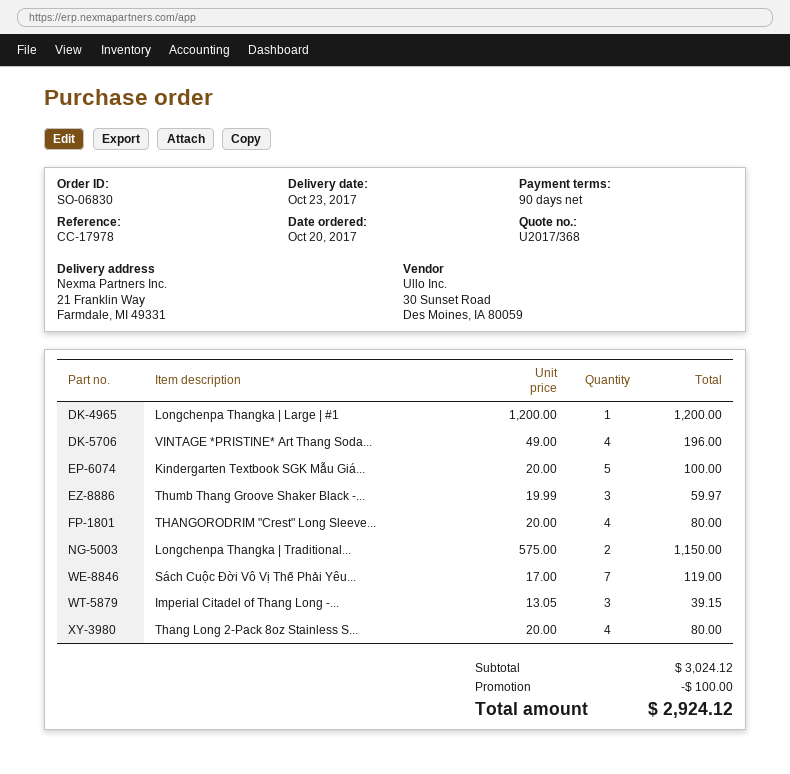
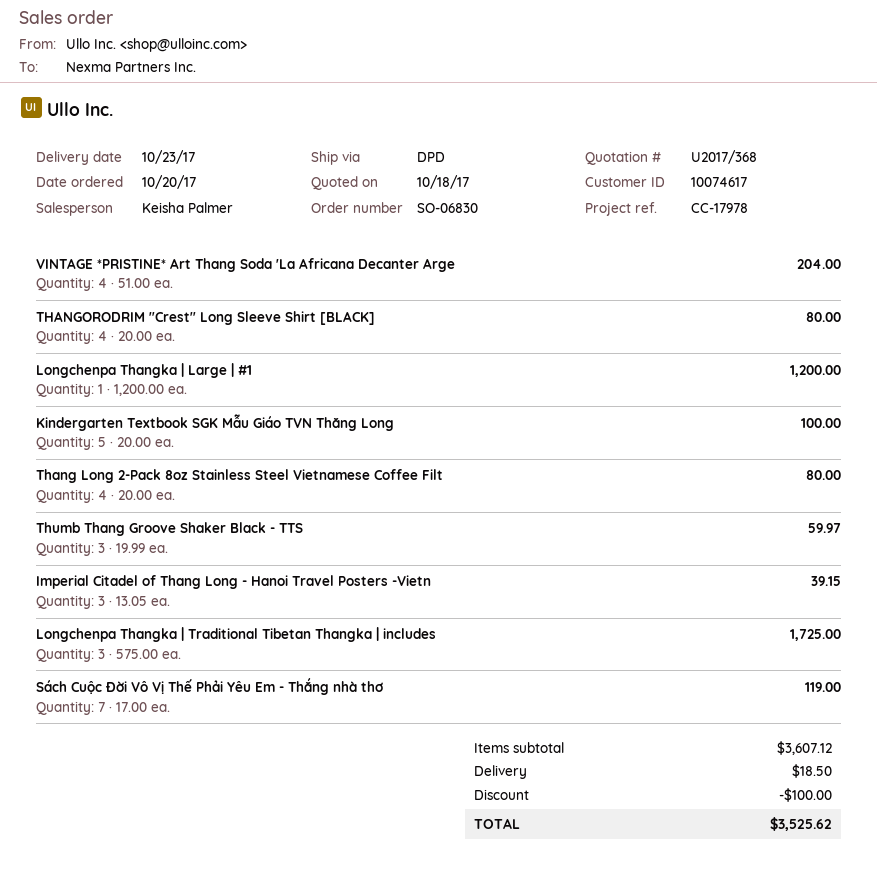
VINTAGE *PRISTINE* Art Thang Soda...: 4 x 49.00 = 196.00 -> 4 x 51.00 = 204.00
Longchenpa Thangka | Traditional...: 2 x 575.00 = 1150.00 -> 3 x 575.00 = 1725.00
subtotal: 3024.12 -> 3607.12
shipping: none -> 18.50
total: 2924.12 -> 3525.62

